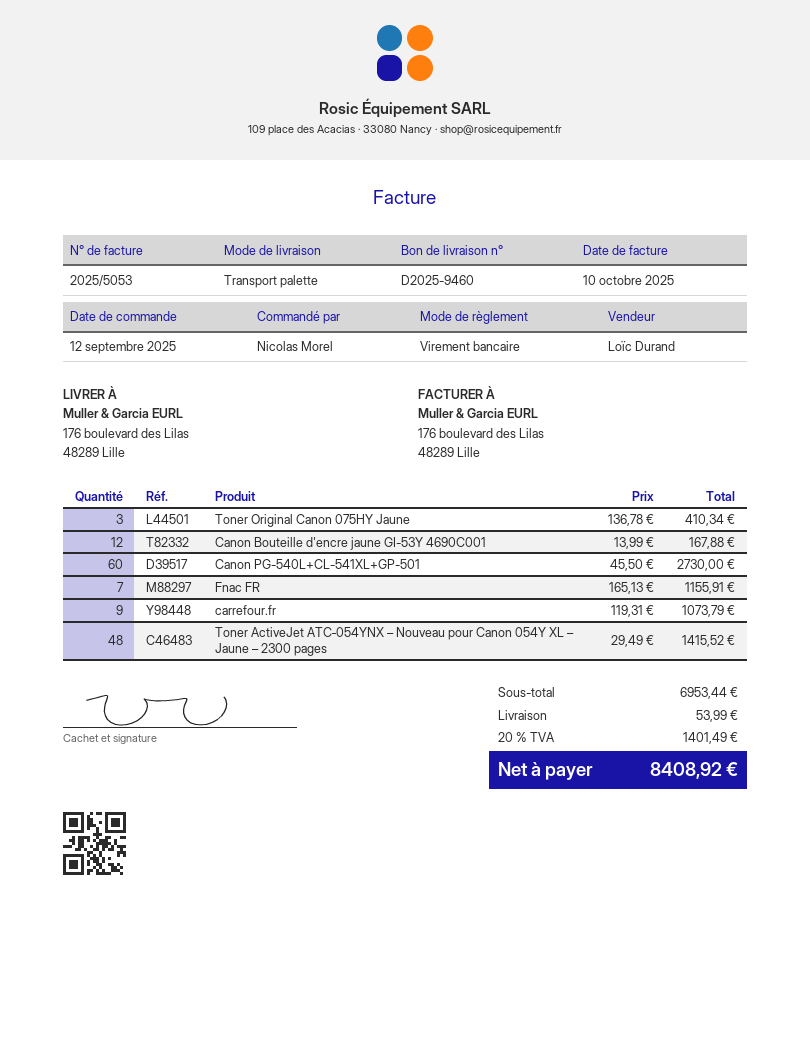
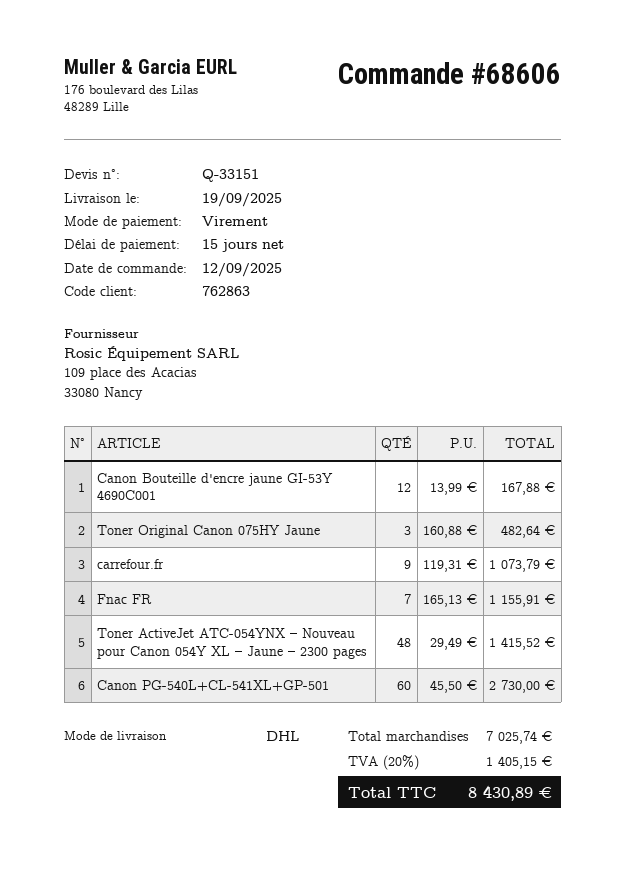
shipping method: pallet freight -> DHL
Toner Original Canon 075HY Jaune: 3 x 136.78 = 410.34 -> 3 x 160.88 = 482.64
subtotal: 6953.44 -> 7025.74
shipping: 53.99 -> none
tax: 20% = 1401.49 -> 20% = 1405.15
total: 8408.92 -> 8430.89

